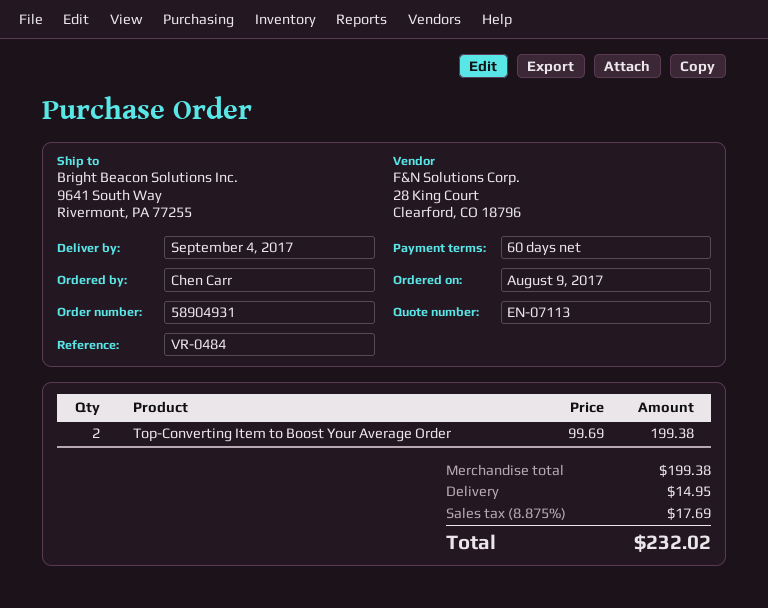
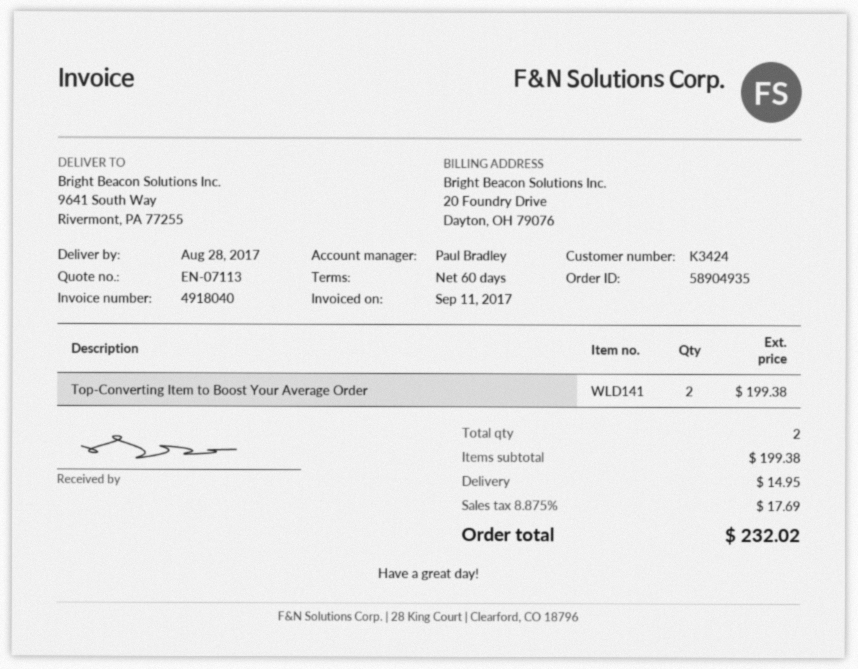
order number: 58904931 -> 58904935
delivery date: 2017-09-04 -> 2017-08-28

